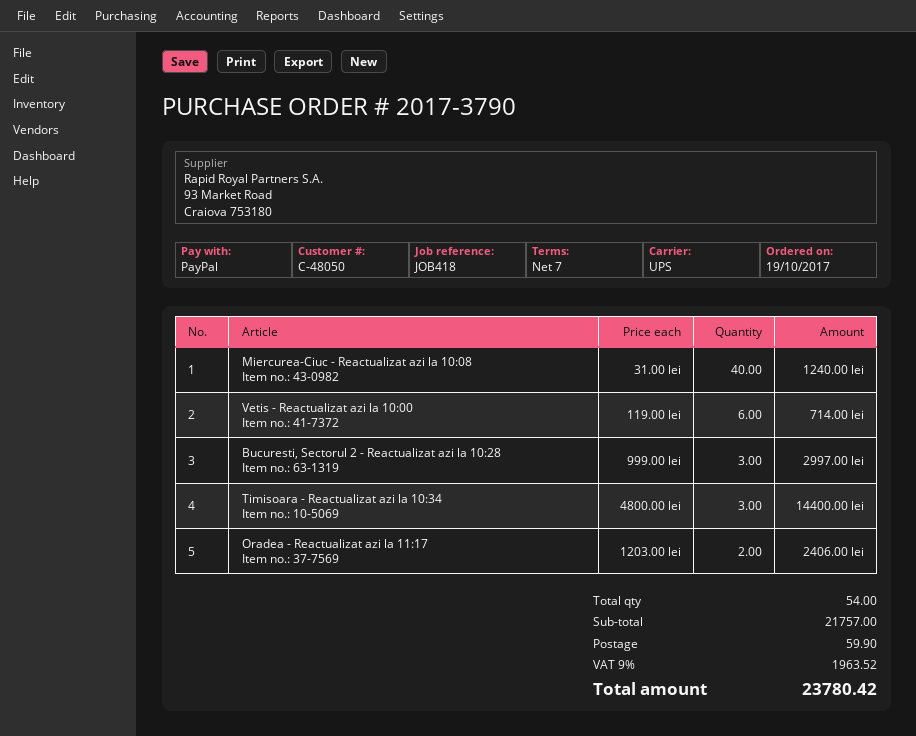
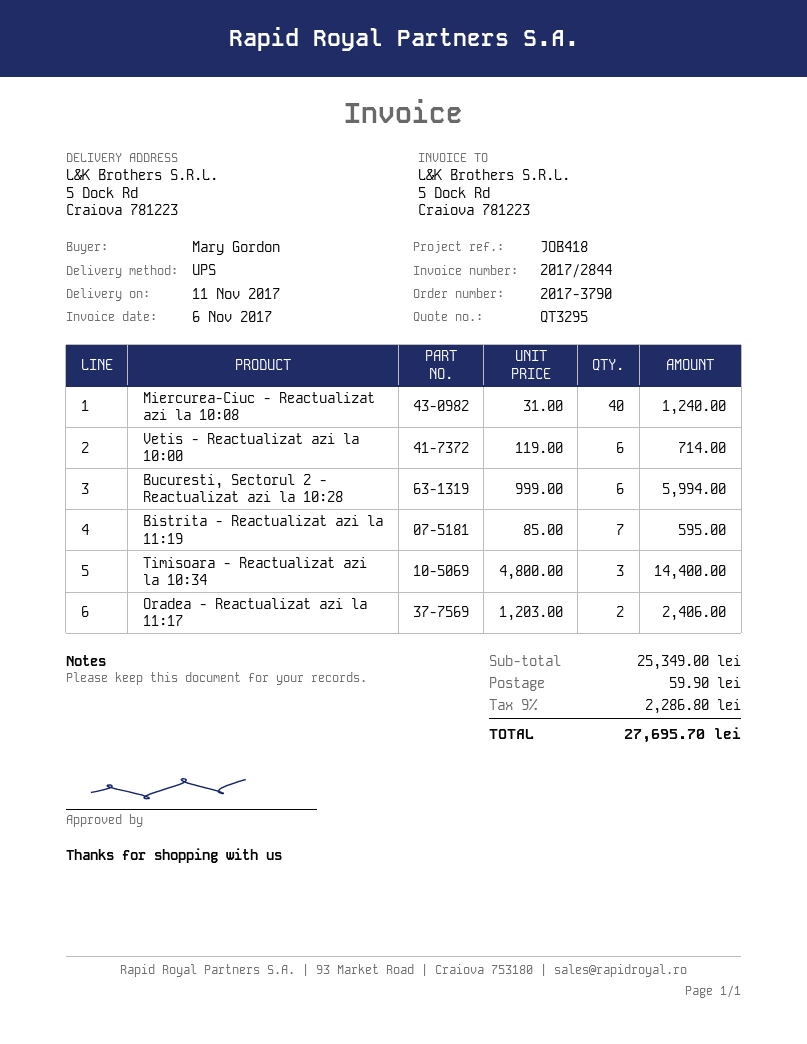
Bucuresti, Sectorul 2 - Reactualizat azi la 10:28: 3 x 999.00 = 2997.00 -> 6 x 999.00 = 5994.00
Bistrita - Reactualizat azi la 11:19: none -> 7 x 85.00 = 595.00
subtotal: 21757.00 -> 25349.00
tax: 9% = 1963.52 -> 9% = 2286.80
total: 23780.42 -> 27695.70

